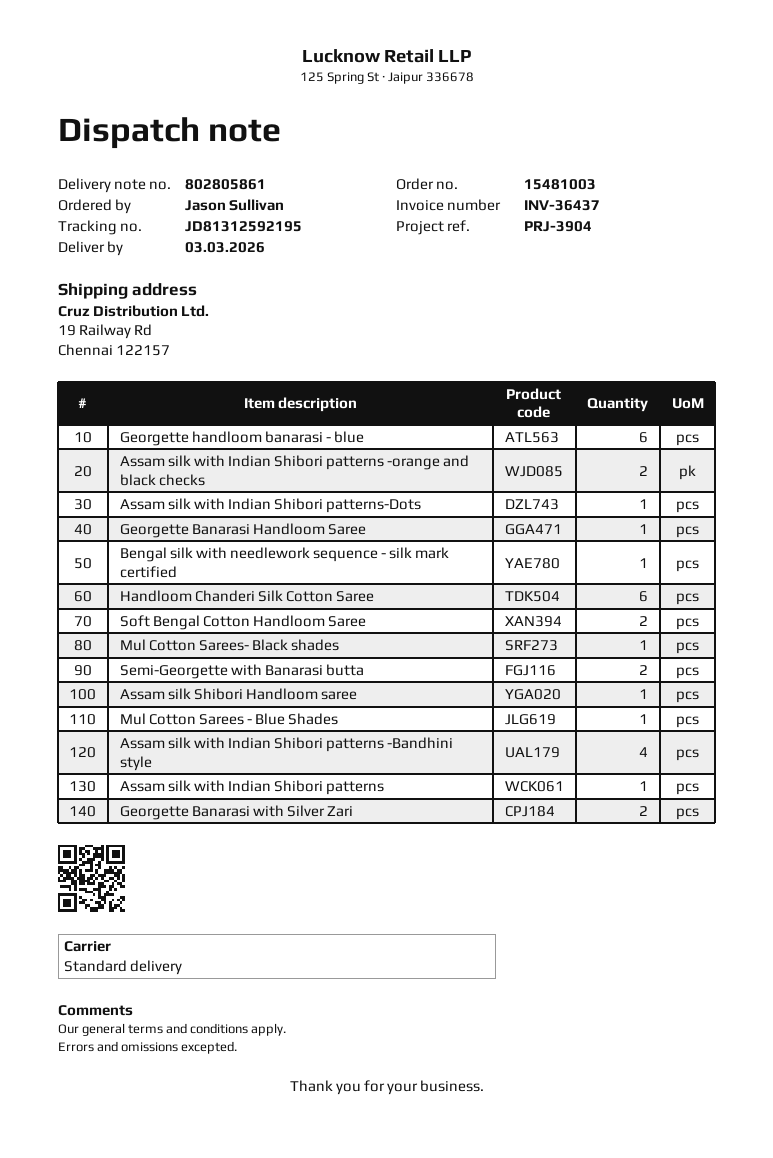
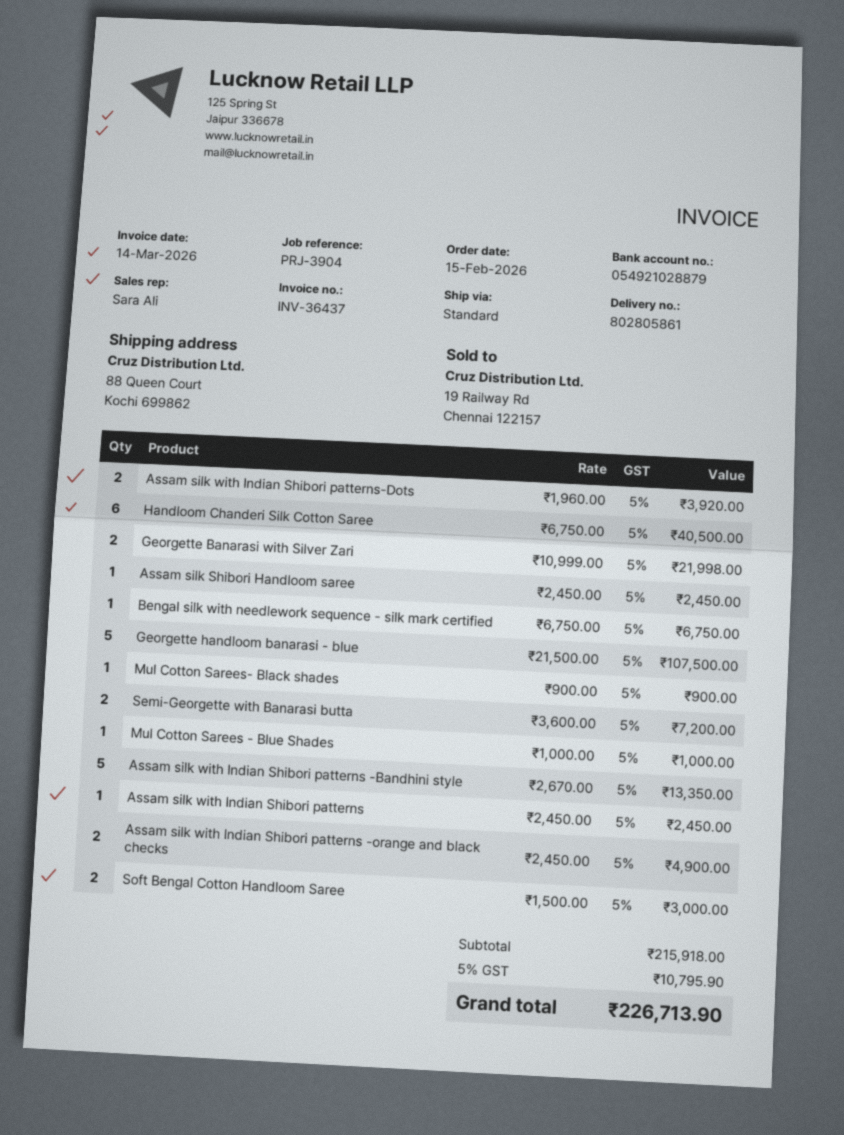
ship to: 19 Railway Rd, Chennai 122157 -> 88 Queen Court, Kochi 699862
Georgette handloom banarasi - blue: 6 -> 5
Assam silk with Indian Shibori patterns-Dots: 1 -> 2
Georgette Banarasi Handloom Saree: 1 -> none
Assam silk with Indian Shibori patterns -Bandhini style: 4 -> 5

